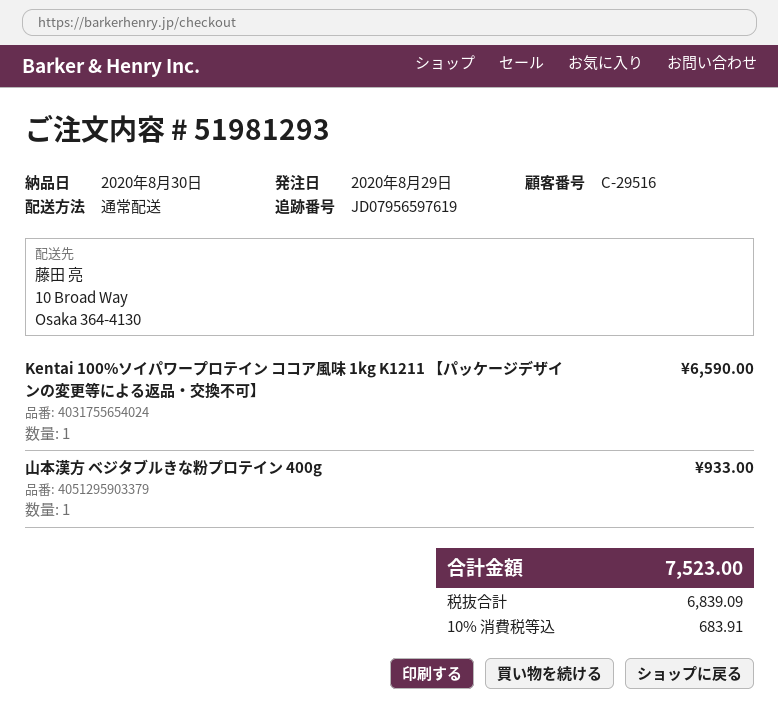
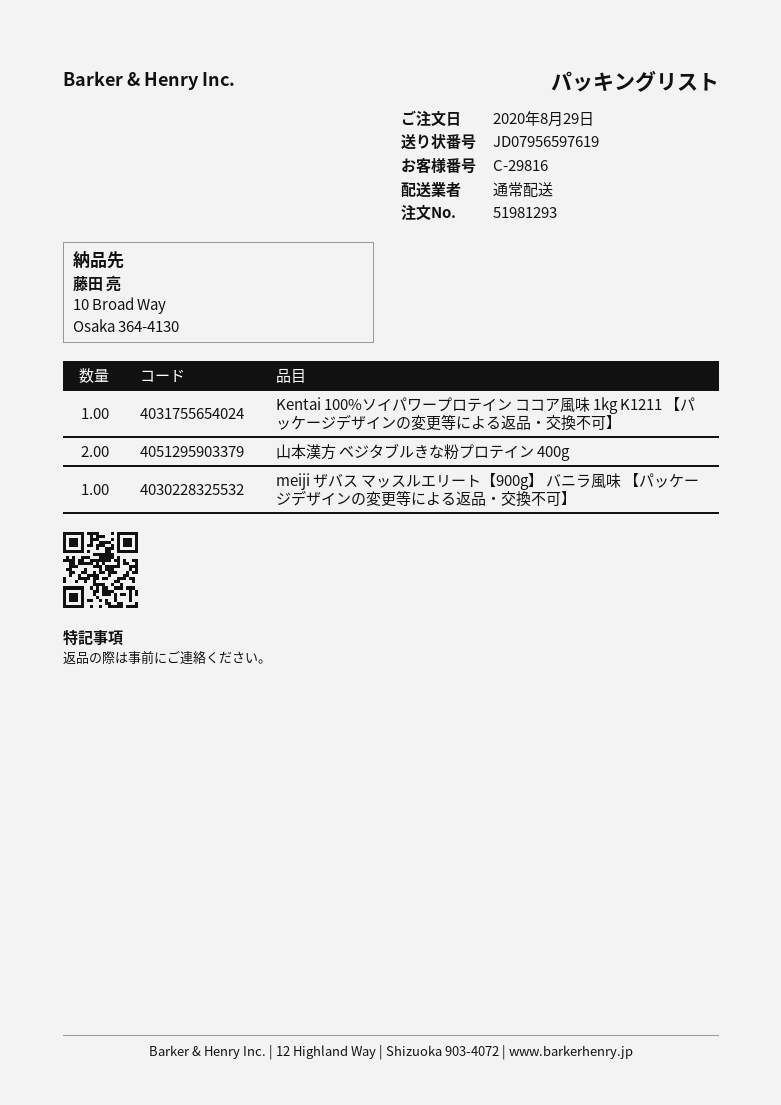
customer number: C-29516 -> C-29816
山本漢方 ベジタブルきな粉プロテイン 400g: 1 -> 2
meiji ザバス マッスルエリート【900g】 バニラ風味 【パッケージデザインの変更等による返品・交換不可】: none -> 1

